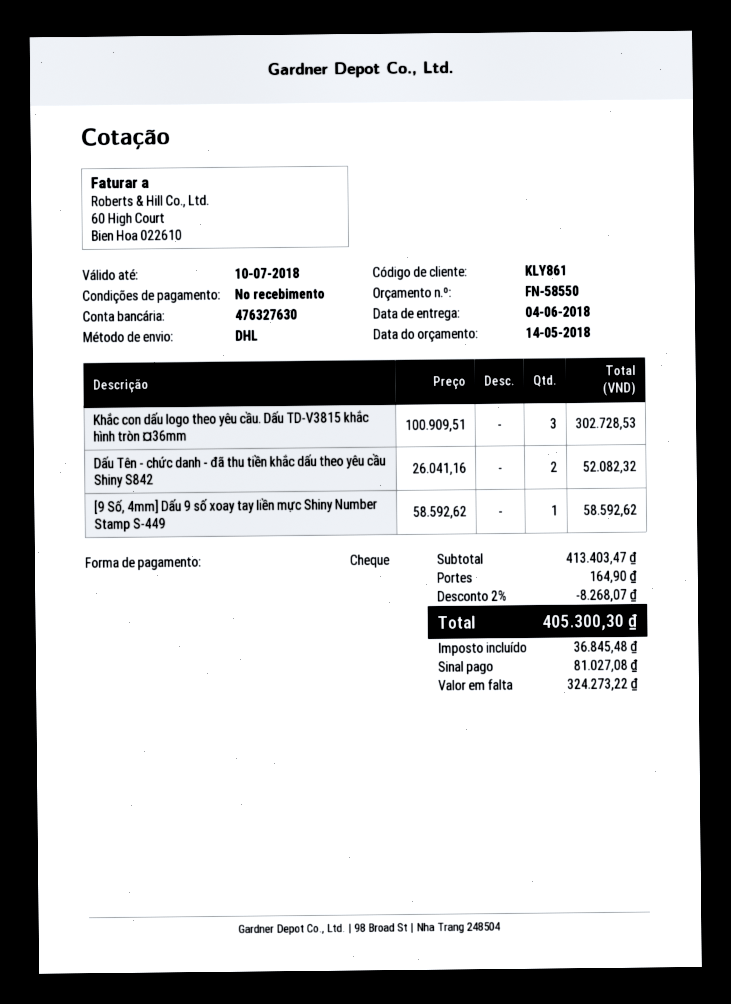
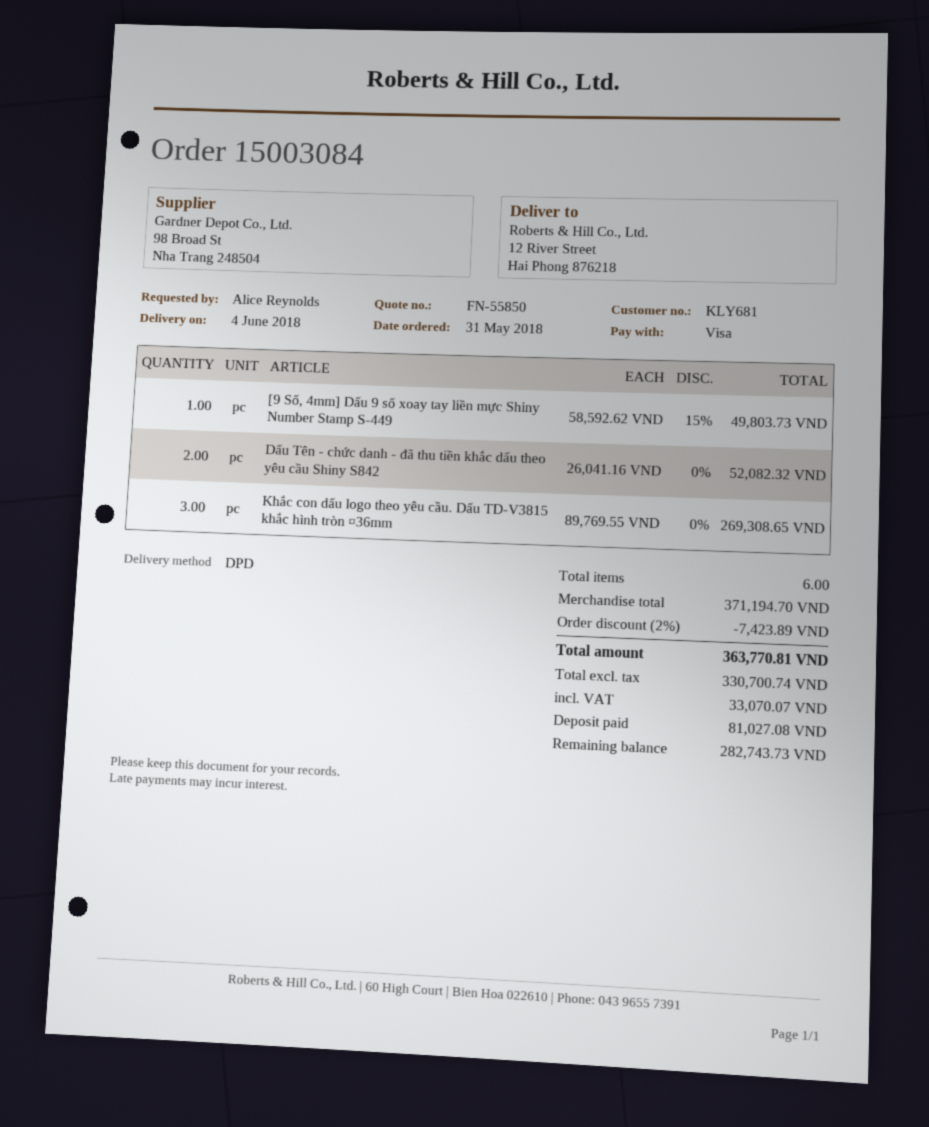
quote number: FN-58550 -> FN-55850
customer number: KLY861 -> KLY681
payment method: cheque -> Visa
shipping method: DHL -> DPD
Khắc con dấu logo theo yêu cầu. Dấu TD-V3815 khắc hình tròn ¤36mm: 3 x 100909.51 = 302728.53 -> 3 x 89769.55 = 269308.65
[9 Số, 4mm] Dấu 9 số xoay tay liền mực Shiny Number Stamp S-449: 1 x 58592.62 = 58592.62 -> 1 x 58592.62 - 15% = 49803.73
subtotal: 413403.47 -> 371194.70
discount: 2% = 8268.07 -> 2% = 7423.89
shipping: 164.90 -> none
tax: 36845.48 -> 33070.07
total: 405300.30 -> 363770.81
balance: 324273.22 -> 282743.73

